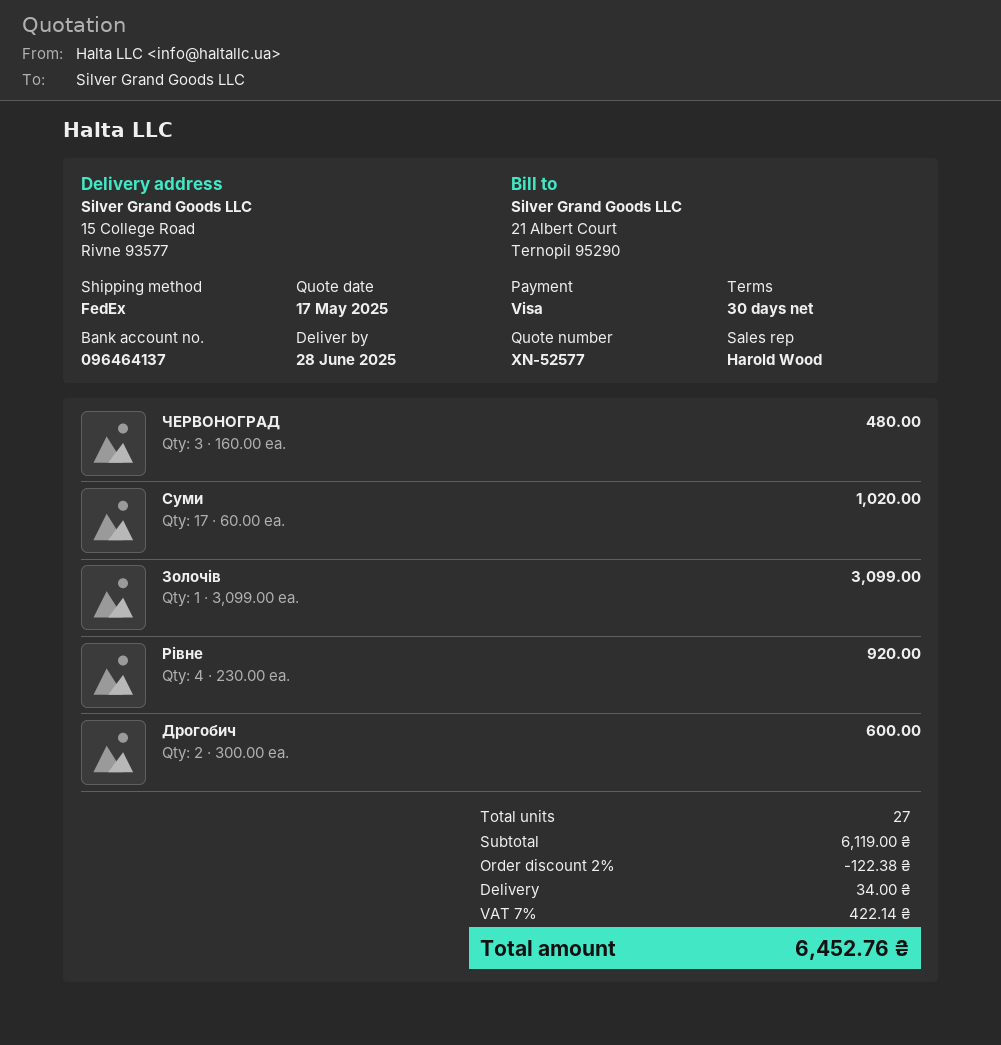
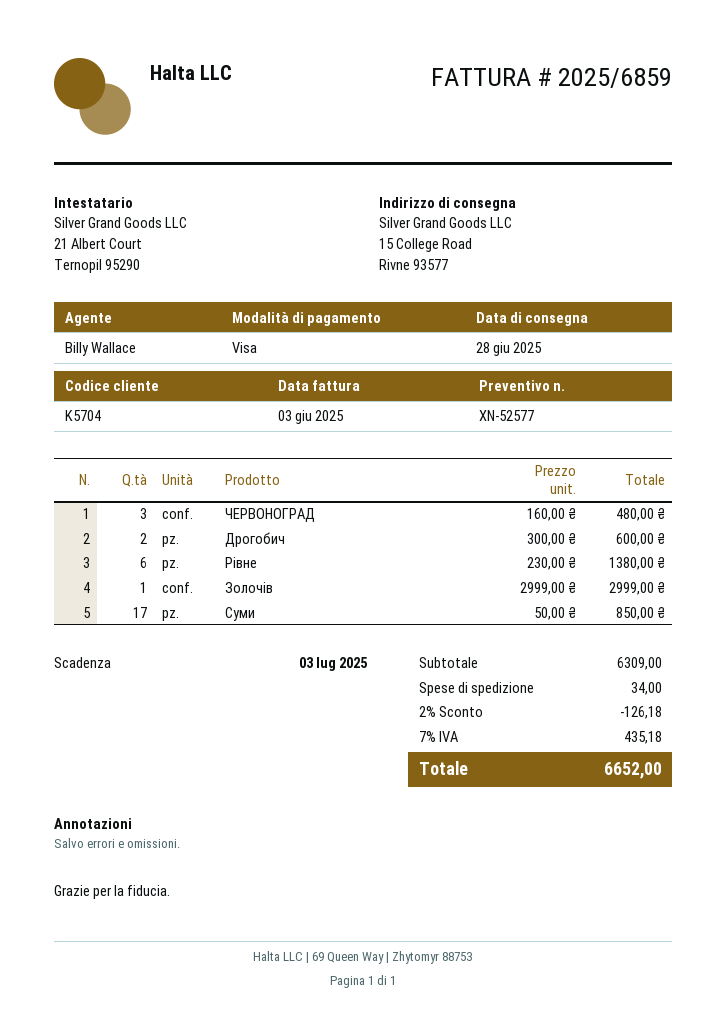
sales rep: Harold Wood -> Billy Wallace
Суми: 17 x 60.00 = 1020.00 -> 17 x 50.00 = 850.00
Золочів: 1 x 3099.00 = 3099.00 -> 1 x 2999.00 = 2999.00
Рівне: 4 x 230.00 = 920.00 -> 6 x 230.00 = 1380.00
subtotal: 6119.00 -> 6309.00
discount: 2% = 122.38 -> 2% = 126.18
tax: 7% = 422.14 -> 7% = 435.18
total: 6452.76 -> 6652.00

